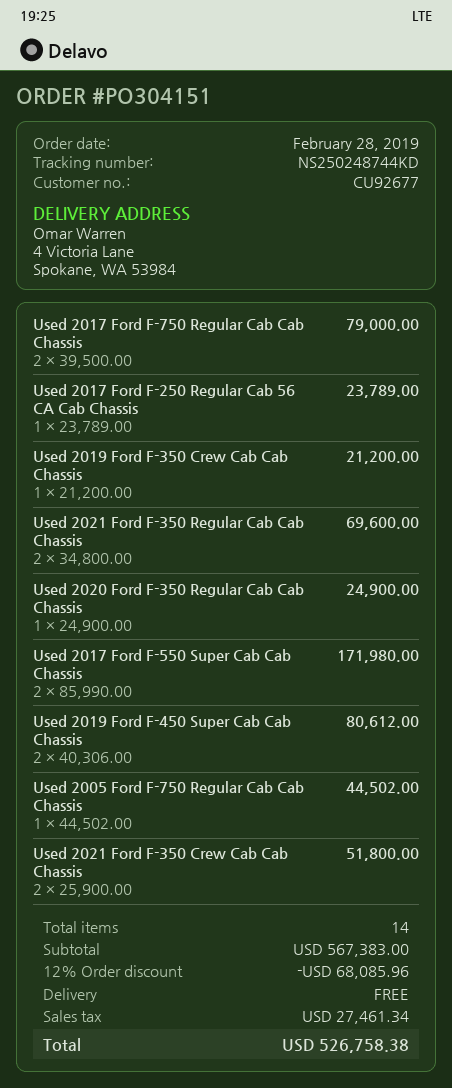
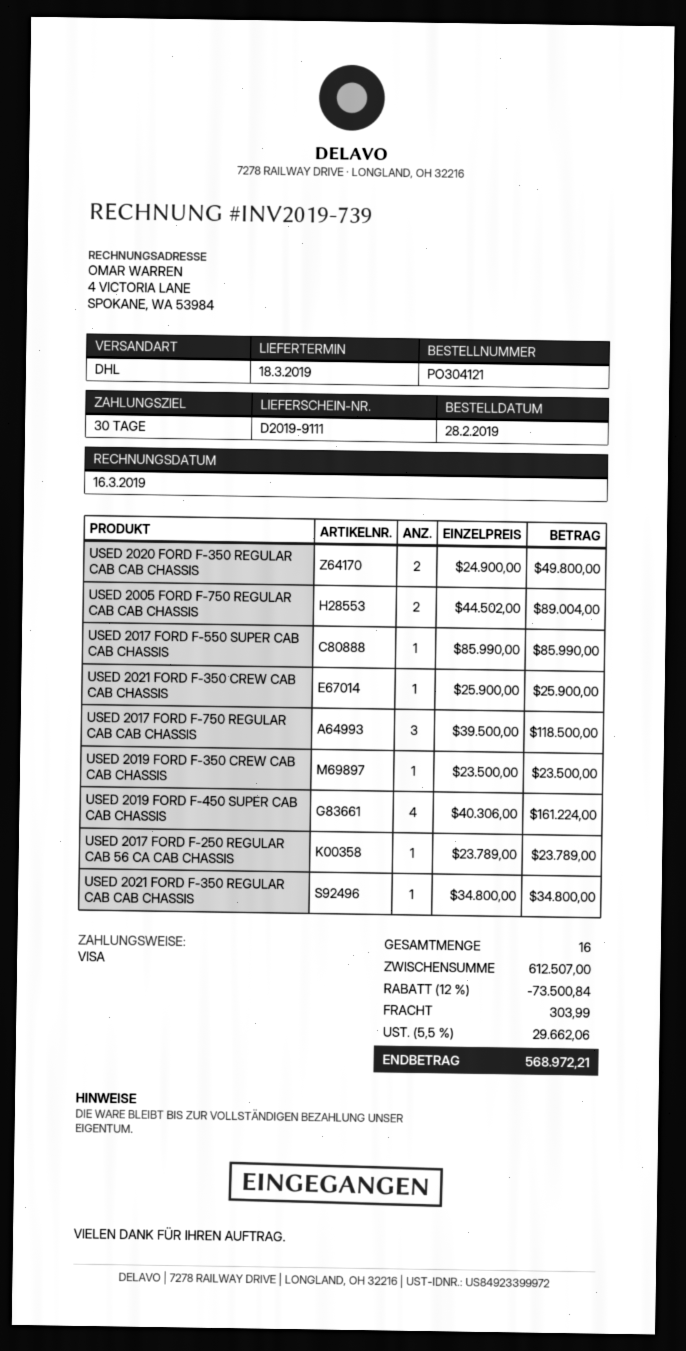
order number: PO304151 -> PO304121
Used 2017 Ford F-750 Regular Cab Cab Chassis: 2 x 39500.00 = 79000.00 -> 3 x 39500.00 = 118500.00
Used 2019 Ford F-350 Crew Cab Cab Chassis: 1 x 21200.00 = 21200.00 -> 1 x 23500.00 = 23500.00
Used 2021 Ford F-350 Regular Cab Cab Chassis: 2 x 34800.00 = 69600.00 -> 1 x 34800.00 = 34800.00
Used 2020 Ford F-350 Regular Cab Cab Chassis: 1 x 24900.00 = 24900.00 -> 2 x 24900.00 = 49800.00
Used 2017 Ford F-550 Super Cab Cab Chassis: 2 x 85990.00 = 171980.00 -> 1 x 85990.00 = 85990.00
Used 2019 Ford F-450 Super Cab Cab Chassis: 2 x 40306.00 = 80612.00 -> 4 x 40306.00 = 161224.00
Used 2005 Ford F-750 Regular Cab Cab Chassis: 1 x 44502.00 = 44502.00 -> 2 x 44502.00 = 89004.00
Used 2021 Ford F-350 Crew Cab Cab Chassis: 2 x 25900.00 = 51800.00 -> 1 x 25900.00 = 25900.00
total quantity: 14 -> 16
subtotal: 567383.00 -> 612507.00
discount: 12% = 68085.96 -> 12% = 73500.84
shipping: 0.00 -> 303.99
tax: 27461.34 -> 29662.06
total: 526758.38 -> 568972.21

